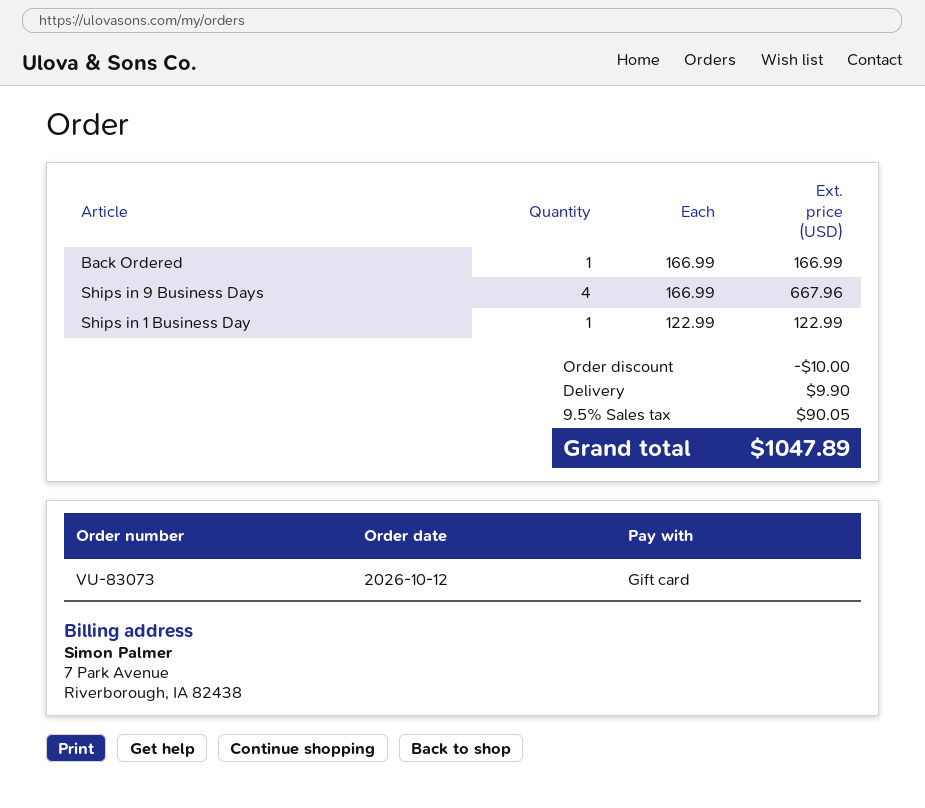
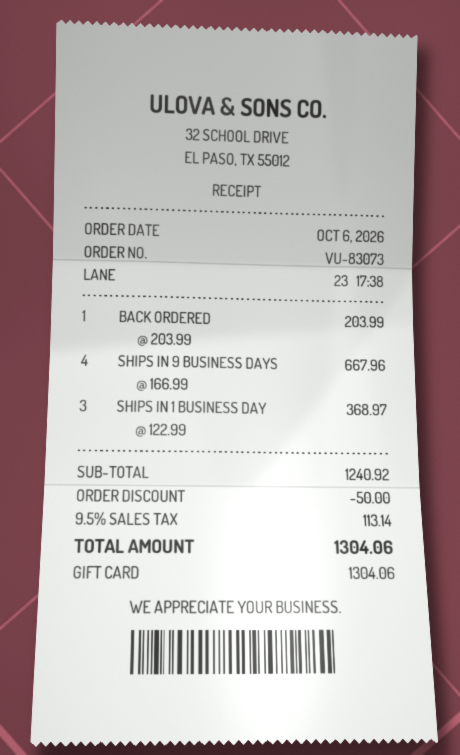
order date: 2026-10-12 -> 2026-10-06
Back Ordered: 1 x 166.99 = 166.99 -> 1 x 203.99 = 203.99
Ships in 1 Business Day: 1 x 122.99 = 122.99 -> 3 x 122.99 = 368.97
discount: 10.00 -> 50.00
shipping: 9.90 -> none
tax: 9.5% = 90.05 -> 9.5% = 113.14
total: 1047.89 -> 1304.06

